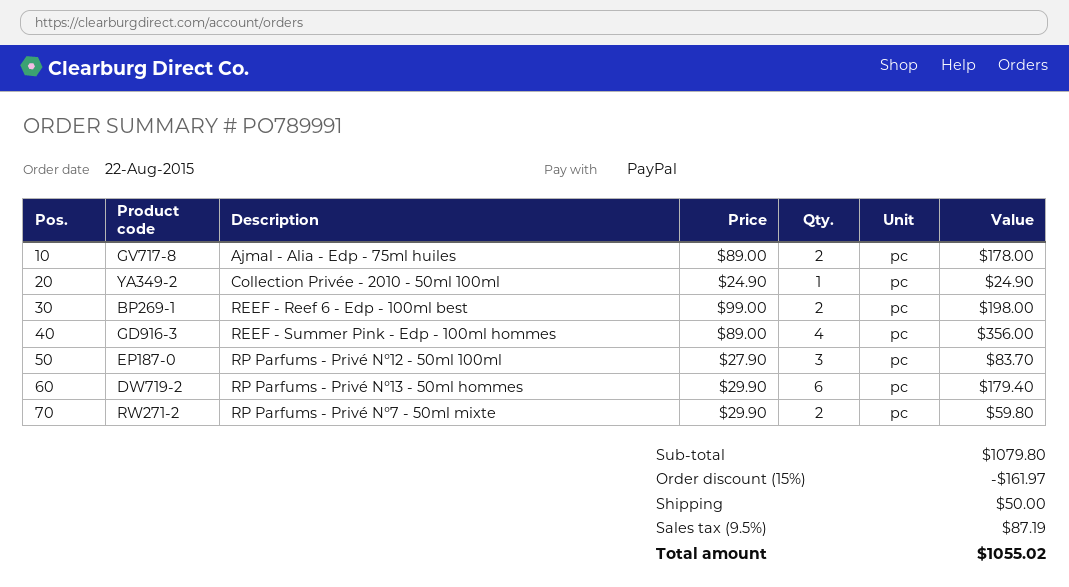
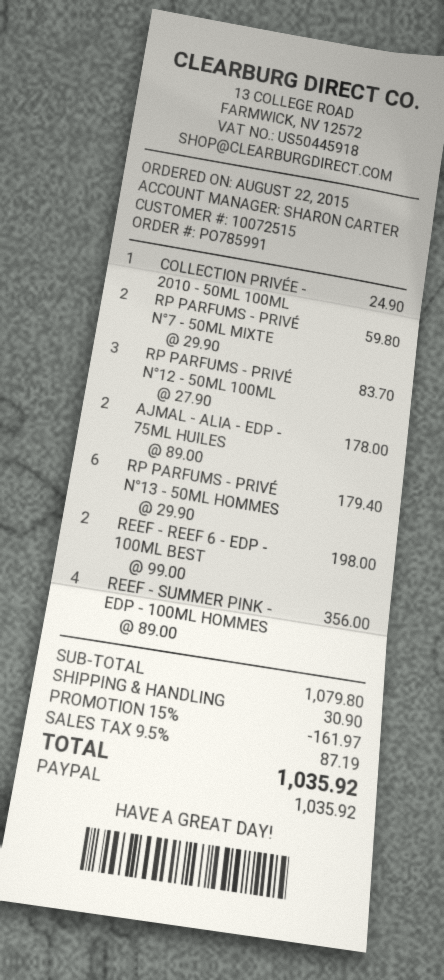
order number: PO789991 -> PO785991
shipping: 50.00 -> 30.90
total: 1055.02 -> 1035.92

